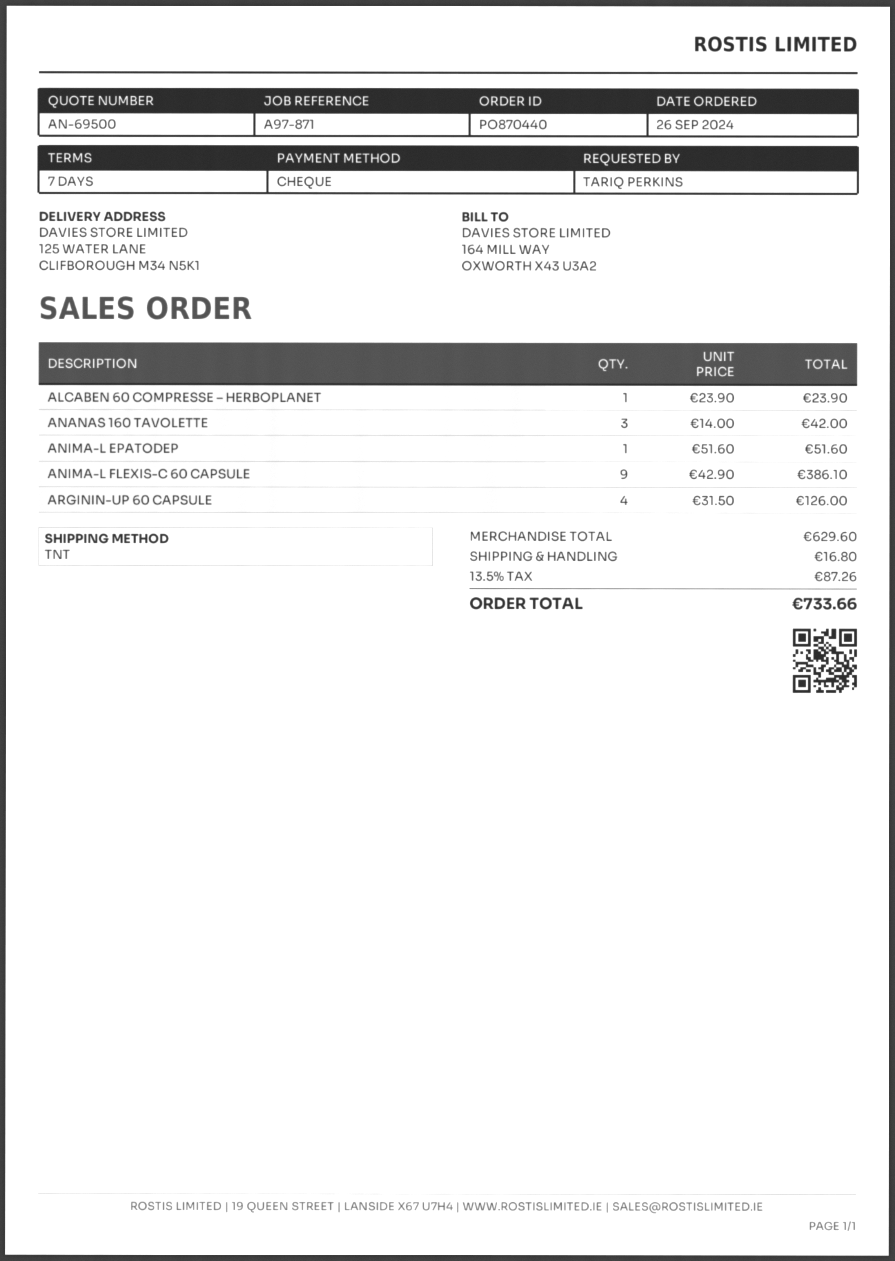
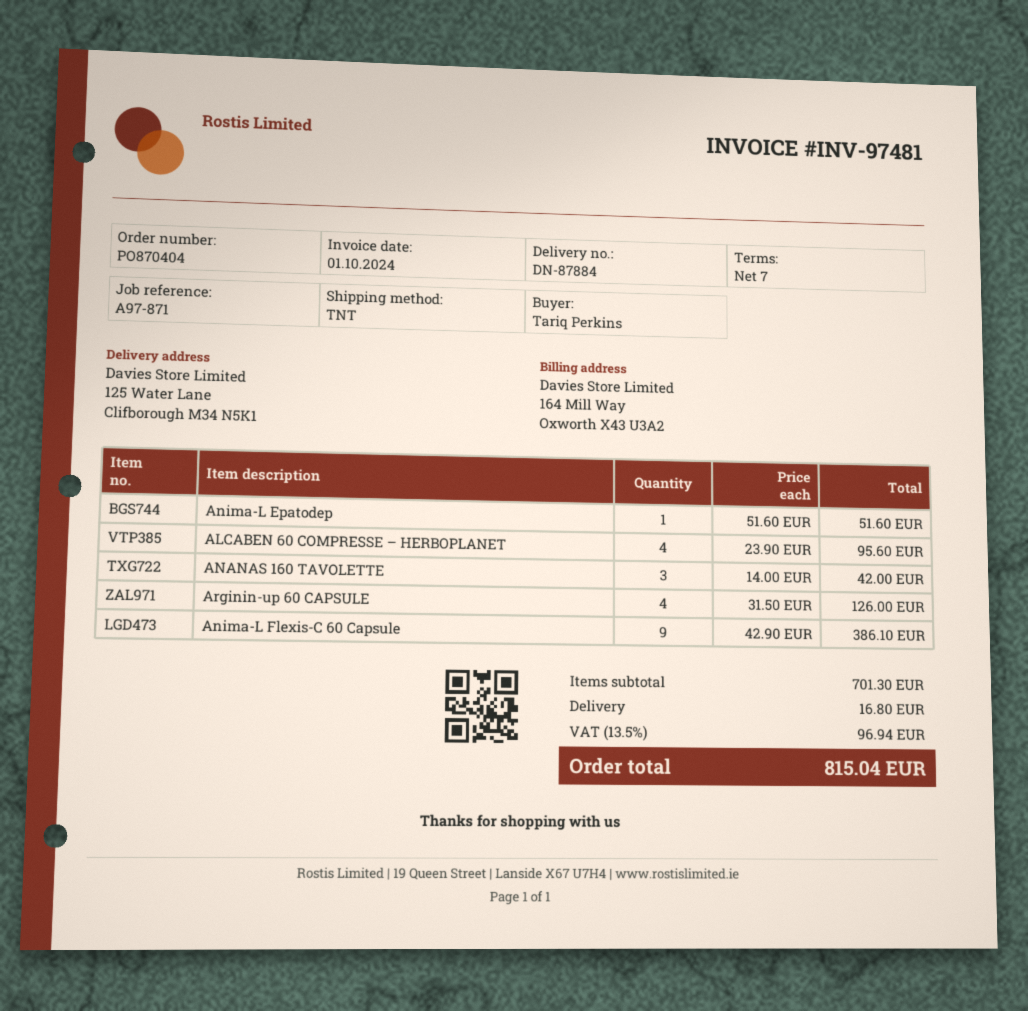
order number: PO870440 -> PO870404
ALCABEN 60 COMPRESSE – HERBOPLANET: 1 x 23.90 = 23.90 -> 4 x 23.90 = 95.60
subtotal: 629.60 -> 701.30
tax: 13.5% = 87.26 -> 13.5% = 96.94
total: 733.66 -> 815.04

